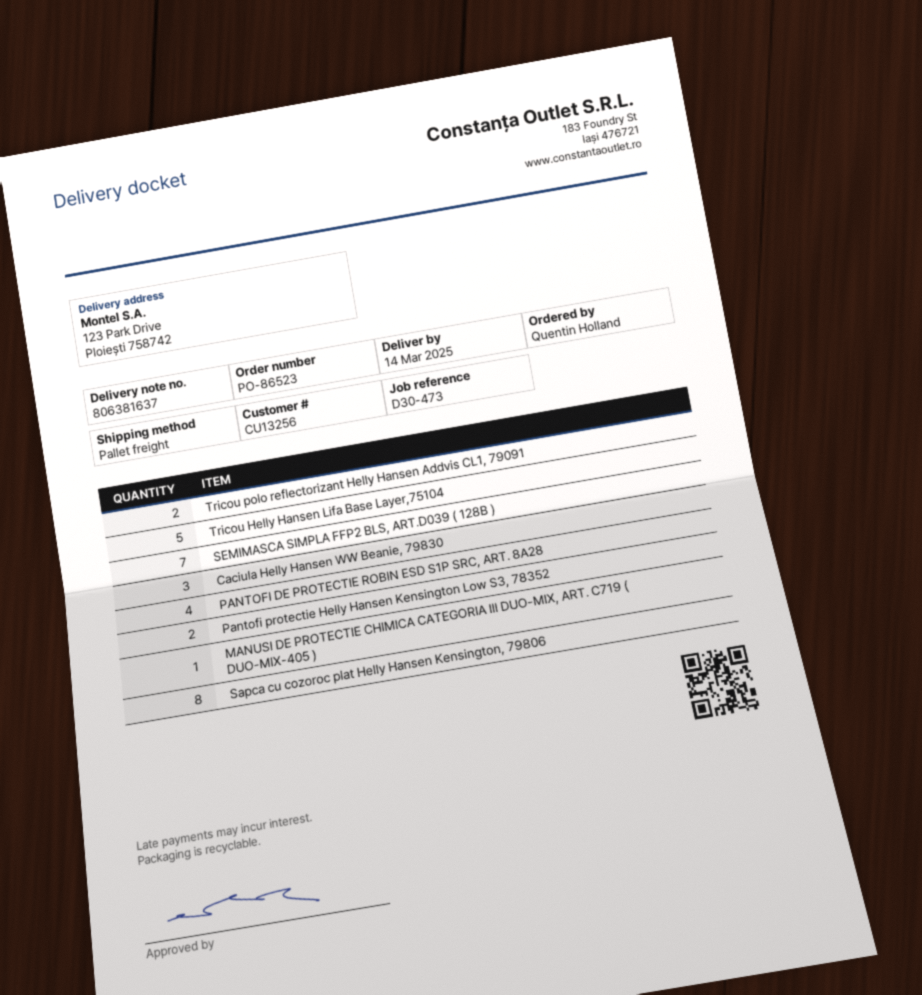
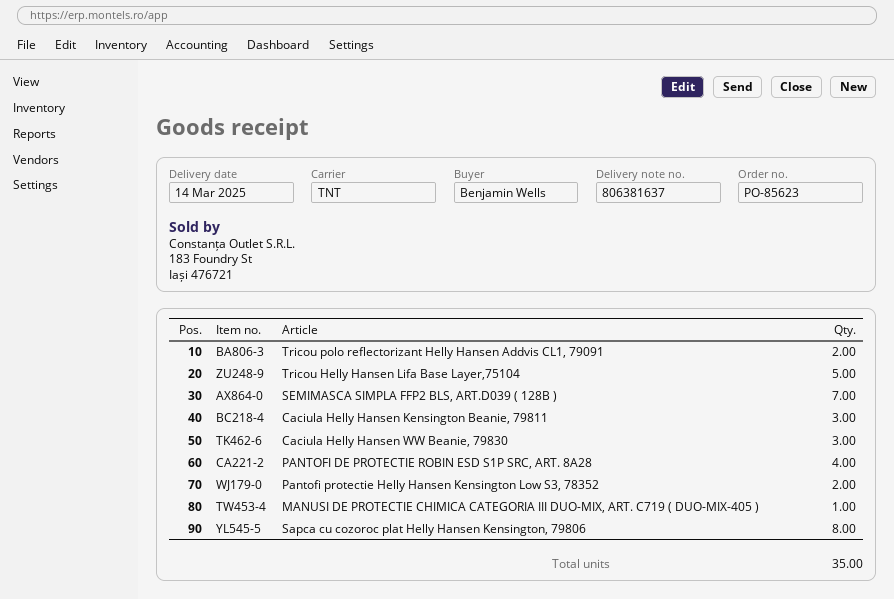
order number: PO-86523 -> PO-85623
ordered by: Quentin Holland -> Benjamin Wells
shipping method: pallet freight -> TNT
Caciula Helly Hansen Kensington Beanie, 79811: none -> 3

